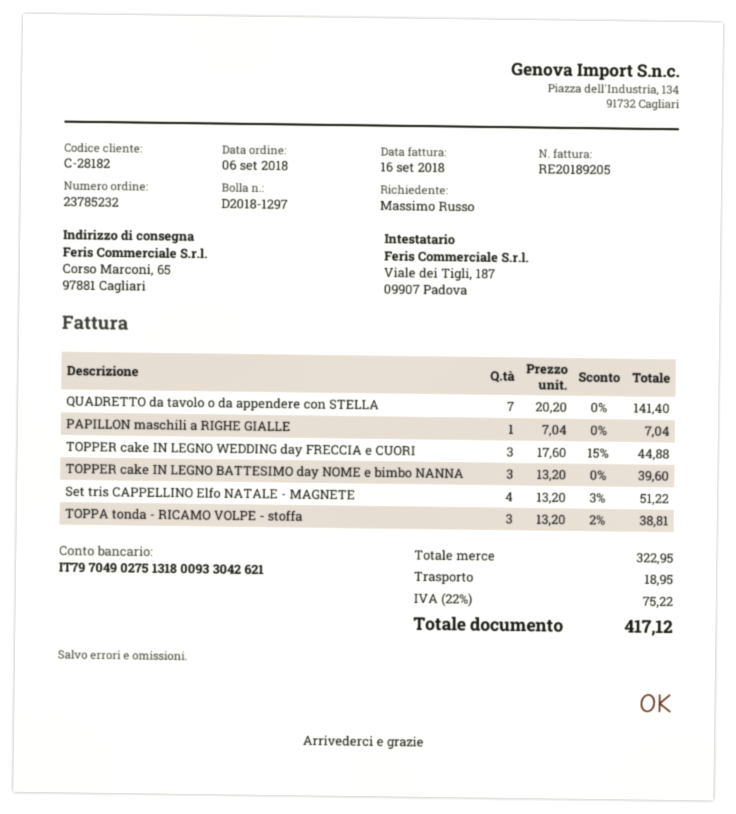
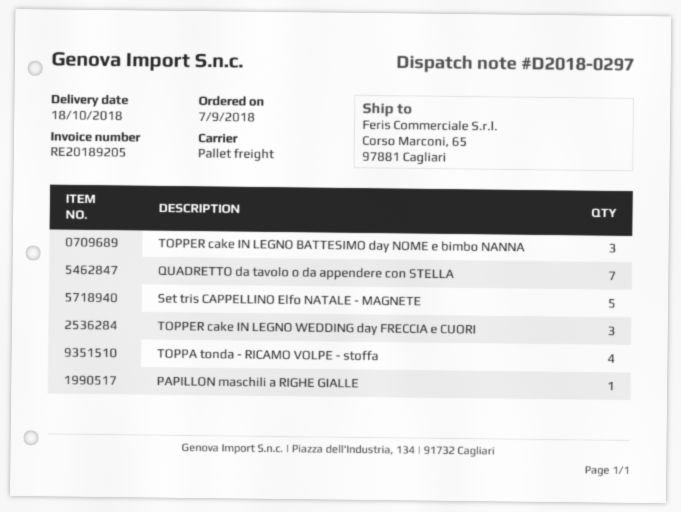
order date: 2018-09-06 -> 2018-09-07
delivery note number: D2018-1297 -> D2018-0297
Set tris CAPPELLINO Elfo NATALE - MAGNETE: 4 -> 5
TOPPA tonda - RICAMO VOLPE - stoffa: 3 -> 4

